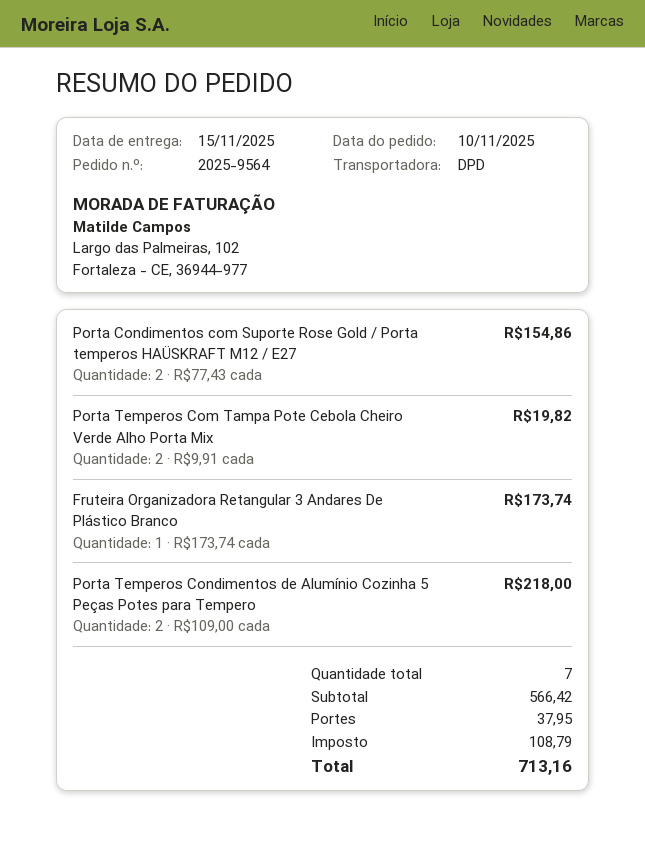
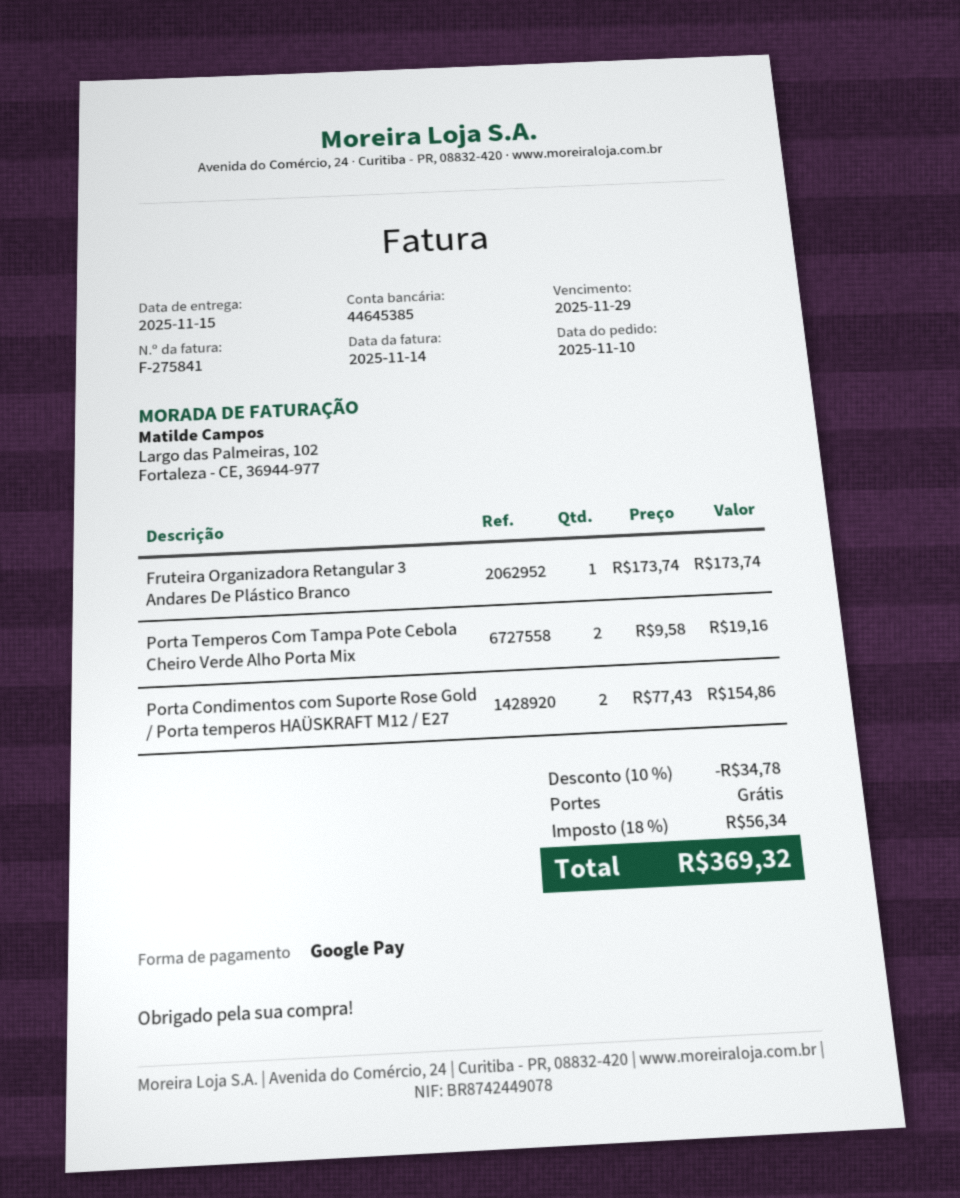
Porta Temperos Com Tampa Pote Cebola Cheiro Verde Alho Porta Mix: 2 x 9.91 = 19.82 -> 2 x 9.58 = 19.16
Porta Temperos Condimentos de Alumínio Cozinha 5 Peças Potes para Tempero: 2 x 109.00 = 218.00 -> none
discount: none -> 10% = 34.78
shipping: 37.95 -> 0.00
tax: 108.79 -> 56.34
total: 713.16 -> 369.32

